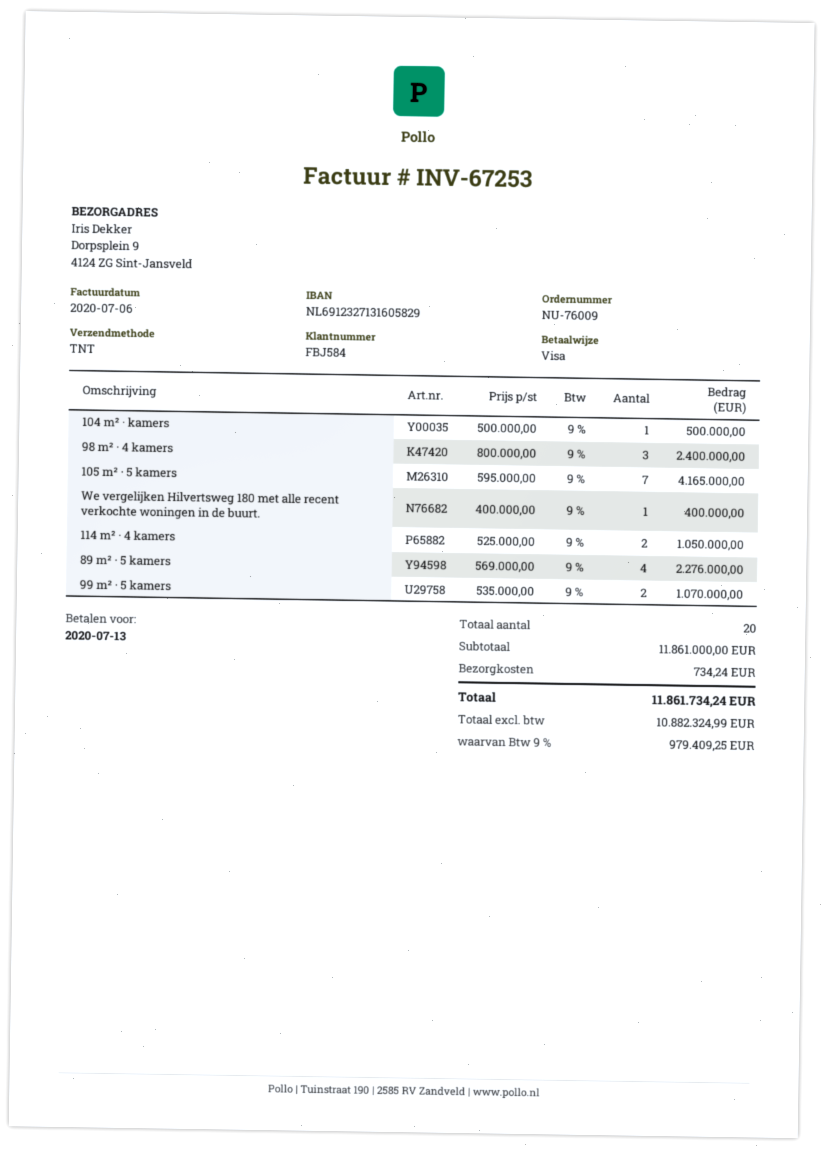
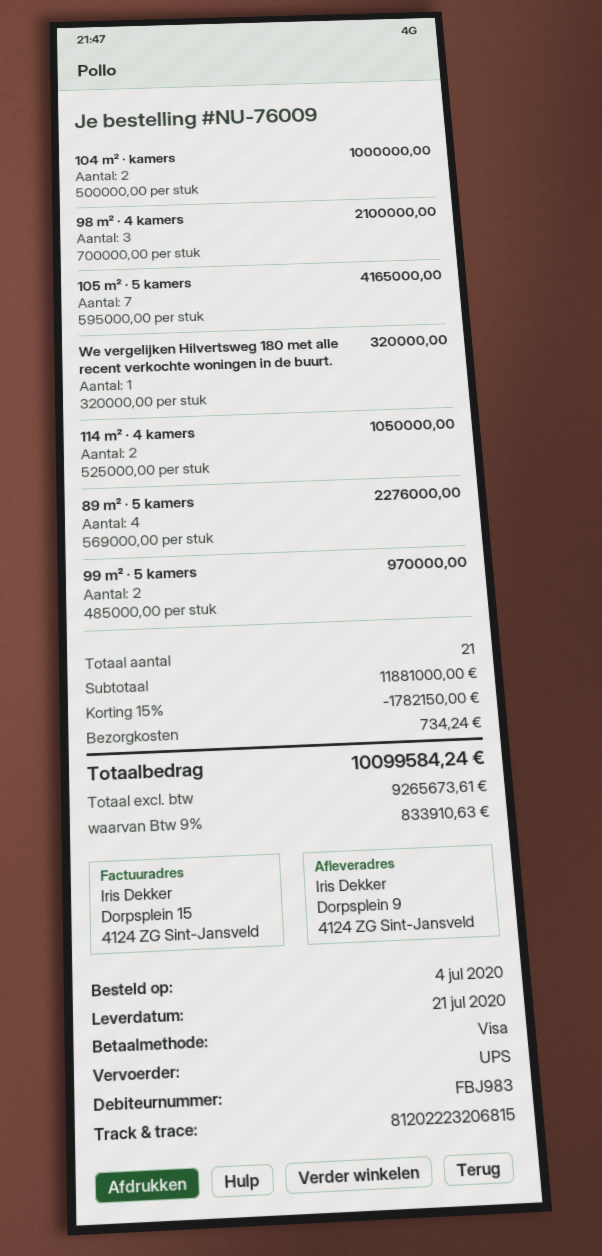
customer number: FBJ584 -> FBJ983
shipping method: TNT -> UPS
104 m² · kamers: 1 x 500000.00 = 500000.00 -> 2 x 500000.00 = 1000000.00
98 m² · 4 kamers: 3 x 800000.00 = 2400000.00 -> 3 x 700000.00 = 2100000.00
We vergelijken Hilvertsweg 180 met alle recent verkochte woningen in de buurt.: 1 x 400000.00 = 400000.00 -> 1 x 320000.00 = 320000.00
99 m² · 5 kamers: 2 x 535000.00 = 1070000.00 -> 2 x 485000.00 = 970000.00
total quantity: 20 -> 21
subtotal: 11861000.00 -> 11881000.00
discount: none -> 15% = 1782150.00
net: 10882324.99 -> 9265673.61
tax: 9% = 979409.25 -> 9% = 833910.63
total: 11861734.24 -> 10099584.24

